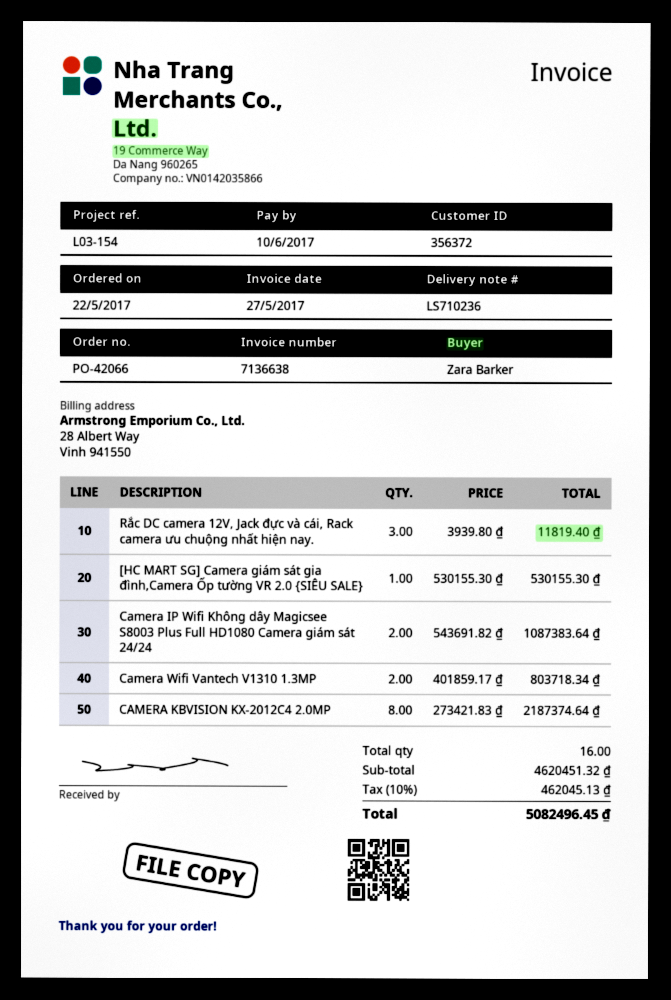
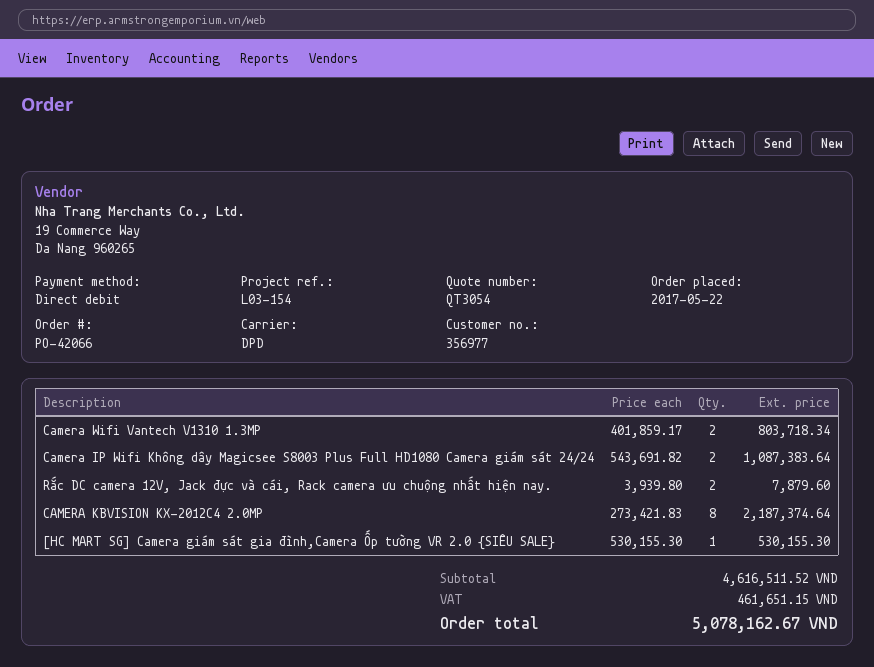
customer number: 356372 -> 356977
Rắc DC camera 12V, Jack đực và cái, Rack camera ưu chuộng nhất hiện nay.: 3 x 3939.80 = 11819.40 -> 2 x 3939.80 = 7879.60
subtotal: 4620451.32 -> 4616511.52
tax: 462045.13 -> 461651.15
total: 5082496.45 -> 5078162.67

